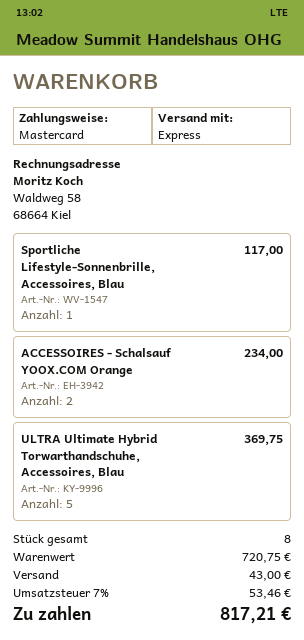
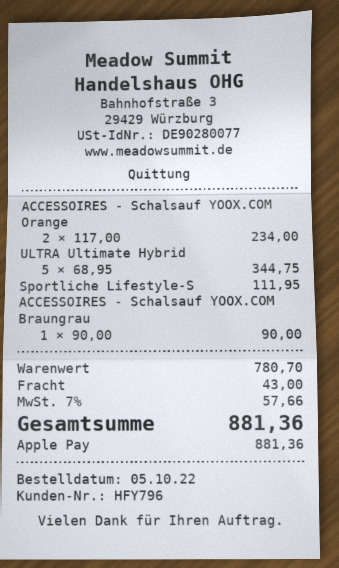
payment method: Mastercard -> Apple Pay
Sportliche Lifestyle-Sonnenbrille, Accessoires, Blau: 1 for 117.00 -> 1 for 111.95
ULTRA Ultimate Hybrid Torwarthandschuhe, Accessoires, Blau: 5 for 369.75 -> 5 for 344.75
ACCESSOIRES - Schalsauf YOOX.COM Braungrau: none -> 1 for 90.00
subtotal: 720.75 -> 780.70
tax: 7% = 53.46 -> 7% = 57.66
total: 817.21 -> 881.36

